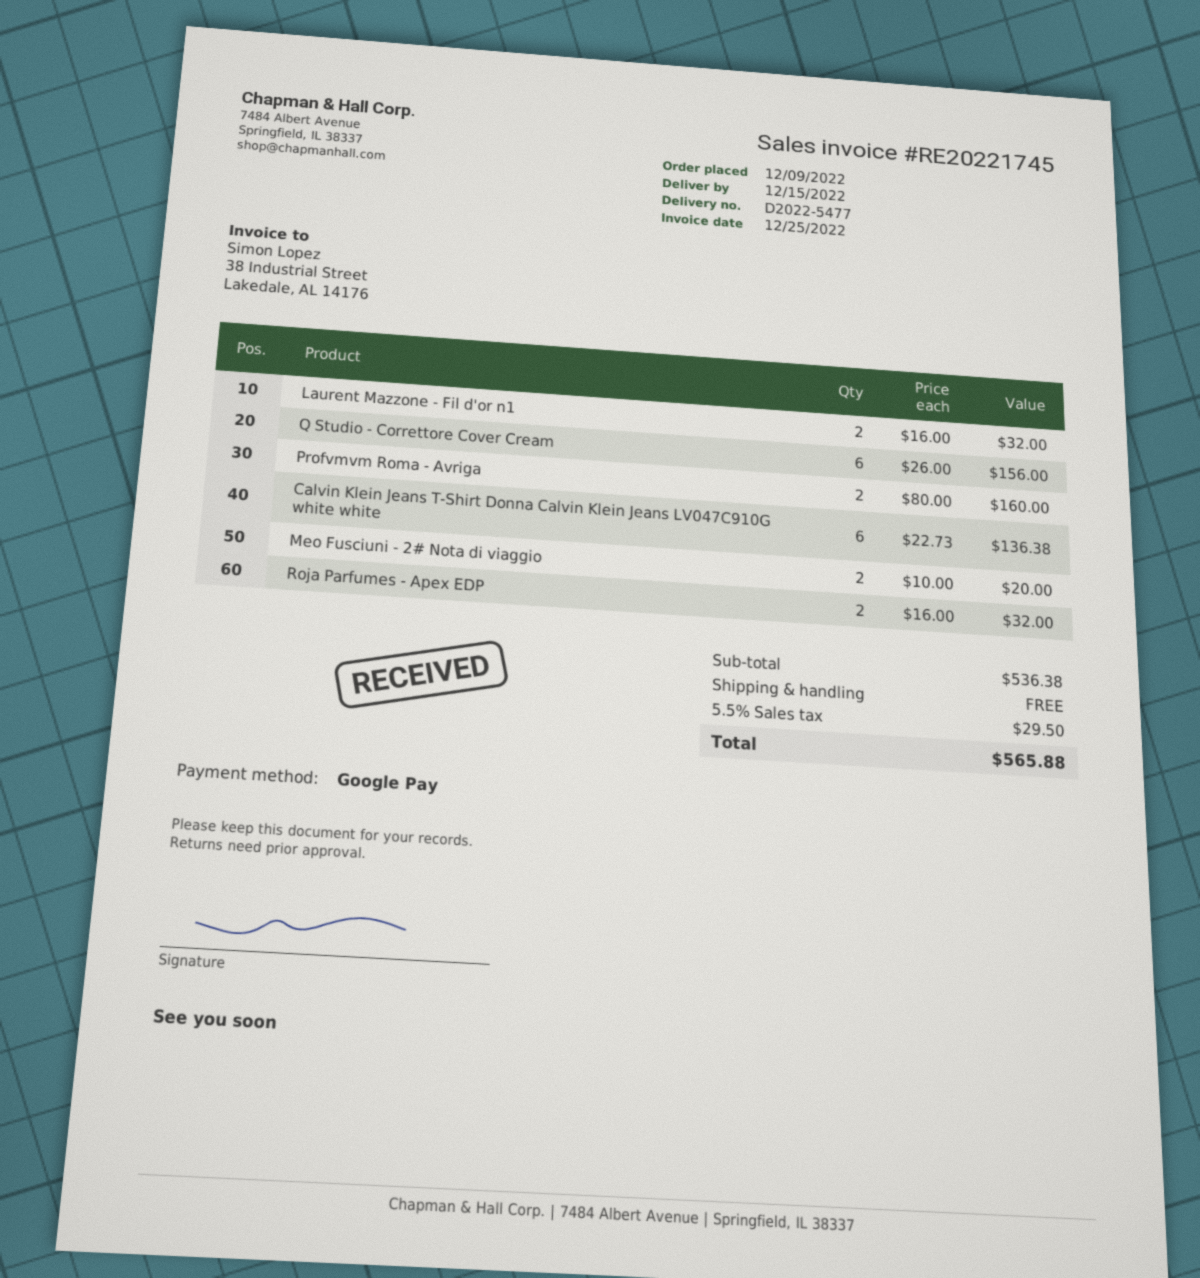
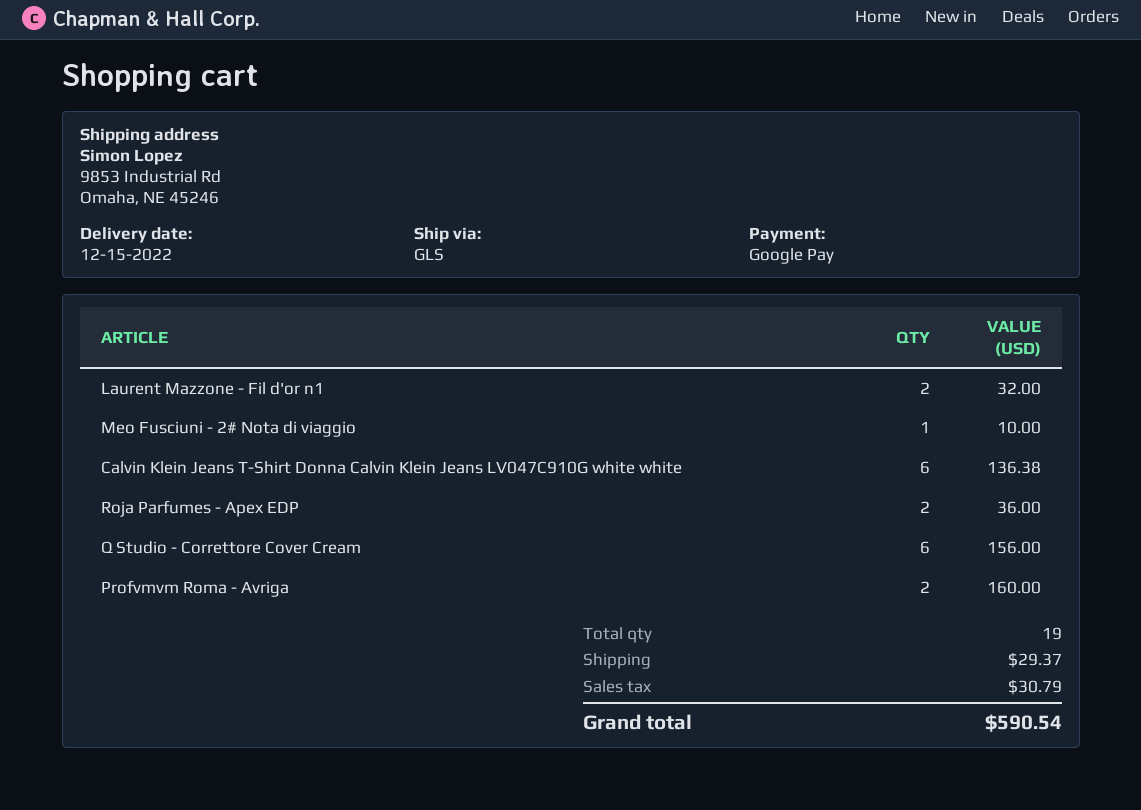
Meo Fusciuni - 2# Nota di viaggio: 2 for 20.00 -> 1 for 10.00
Roja Parfumes - Apex EDP: 2 for 32.00 -> 2 for 36.00
shipping: 0.00 -> 29.37
tax: 29.50 -> 30.79
total: 565.88 -> 590.54

